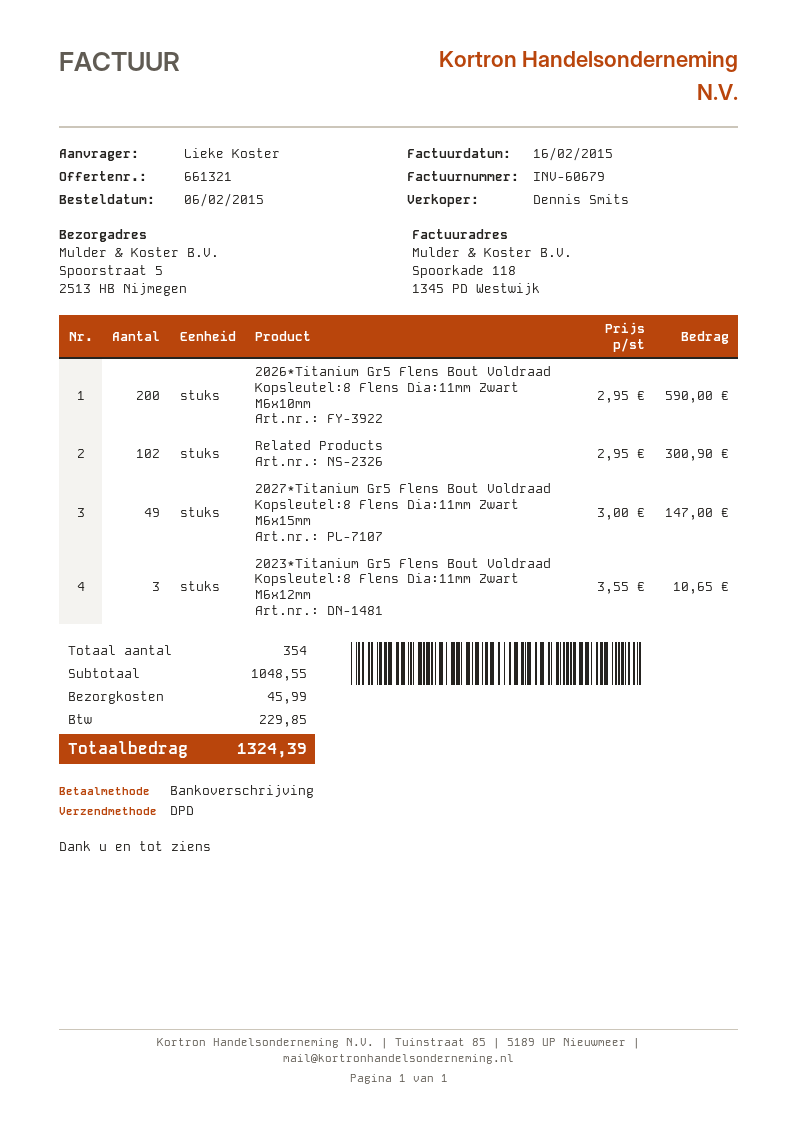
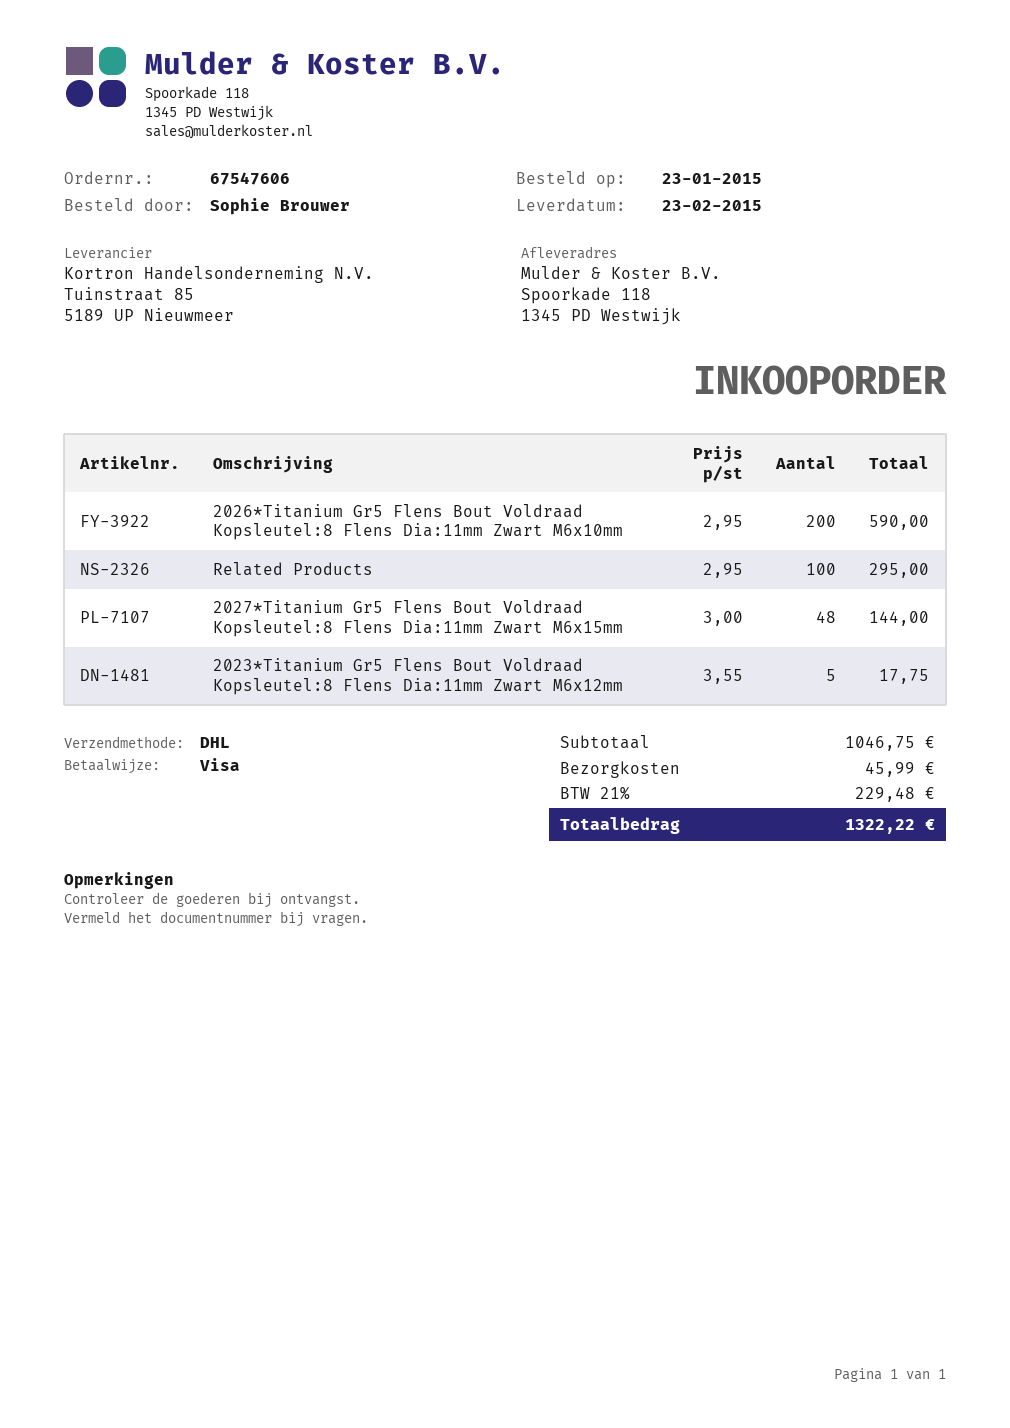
order date: 2015-02-06 -> 2015-01-23
ordered by: Lieke Koster -> Sophie Brouwer
payment method: bank transfer -> Visa
shipping method: DPD -> DHL
ship to: Spoorstraat 5, 2513 HB Nijmegen -> Spoorkade 118, 1345 PD Westwijk
Related Products: 102 x 2.95 = 300.90 -> 100 x 2.95 = 295.00
2027*Titanium Gr5 Flens Bout Voldraad Kopsleutel:8 Flens Dia:11mm Zwart M6x15mm: 49 x 3.00 = 147.00 -> 48 x 3.00 = 144.00
2023*Titanium Gr5 Flens Bout Voldraad Kopsleutel:8 Flens Dia:11mm Zwart M6x12mm: 3 x 3.55 = 10.65 -> 5 x 3.55 = 17.75
subtotal: 1048.55 -> 1046.75
tax: 229.85 -> 229.48
total: 1324.39 -> 1322.22

